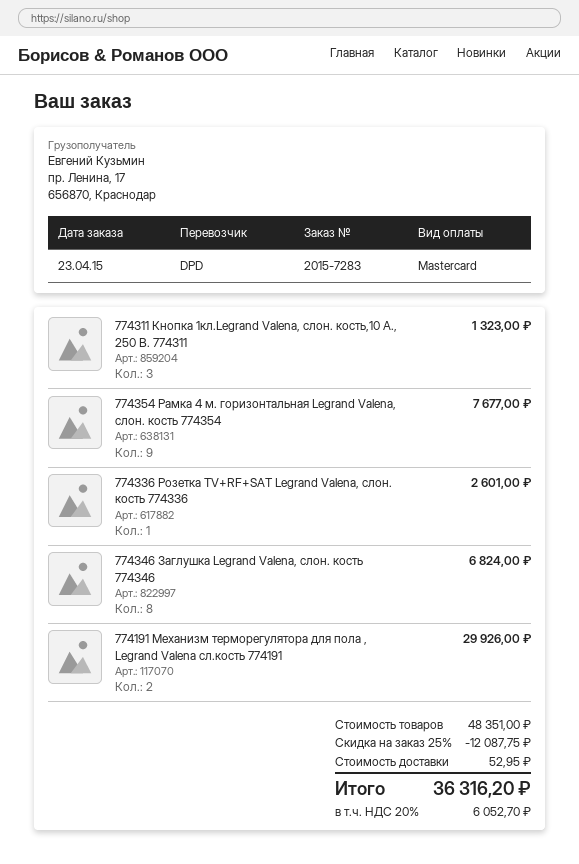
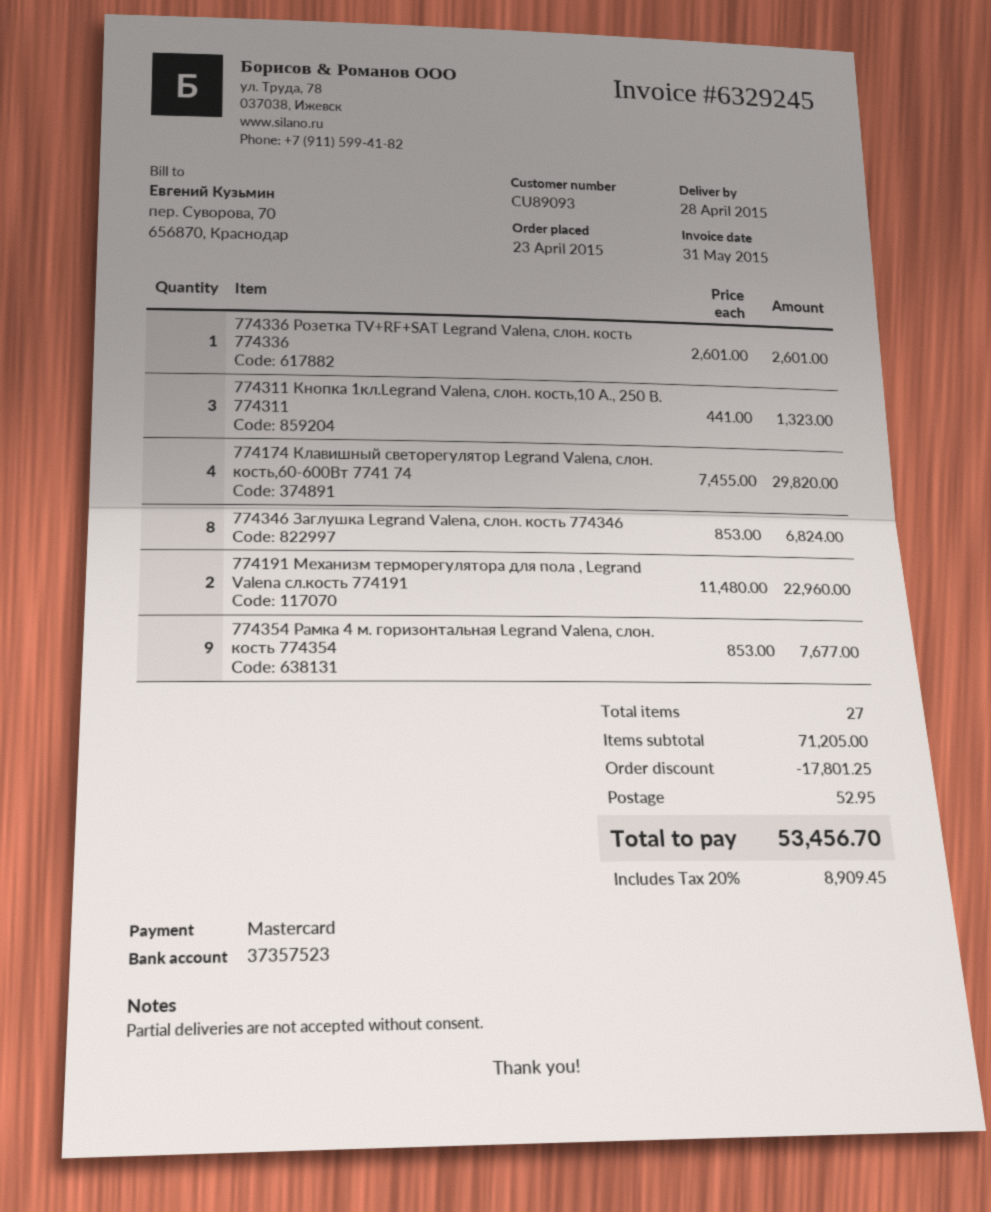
774191 Механизм терморегулятора для пола , Legrand Valena сл.кость 774191: 2 for 29926.00 -> 2 for 22960.00
774174 Клавишный светорегулятор Legrand Valena, слон. кость,60-600Вт 7741 74: none -> 4 for 29820.00
subtotal: 48351.00 -> 71205.00
discount: 12087.75 -> 17801.25
tax: 20% = 6052.70 -> 20% = 8909.45
total: 36316.20 -> 53456.70

